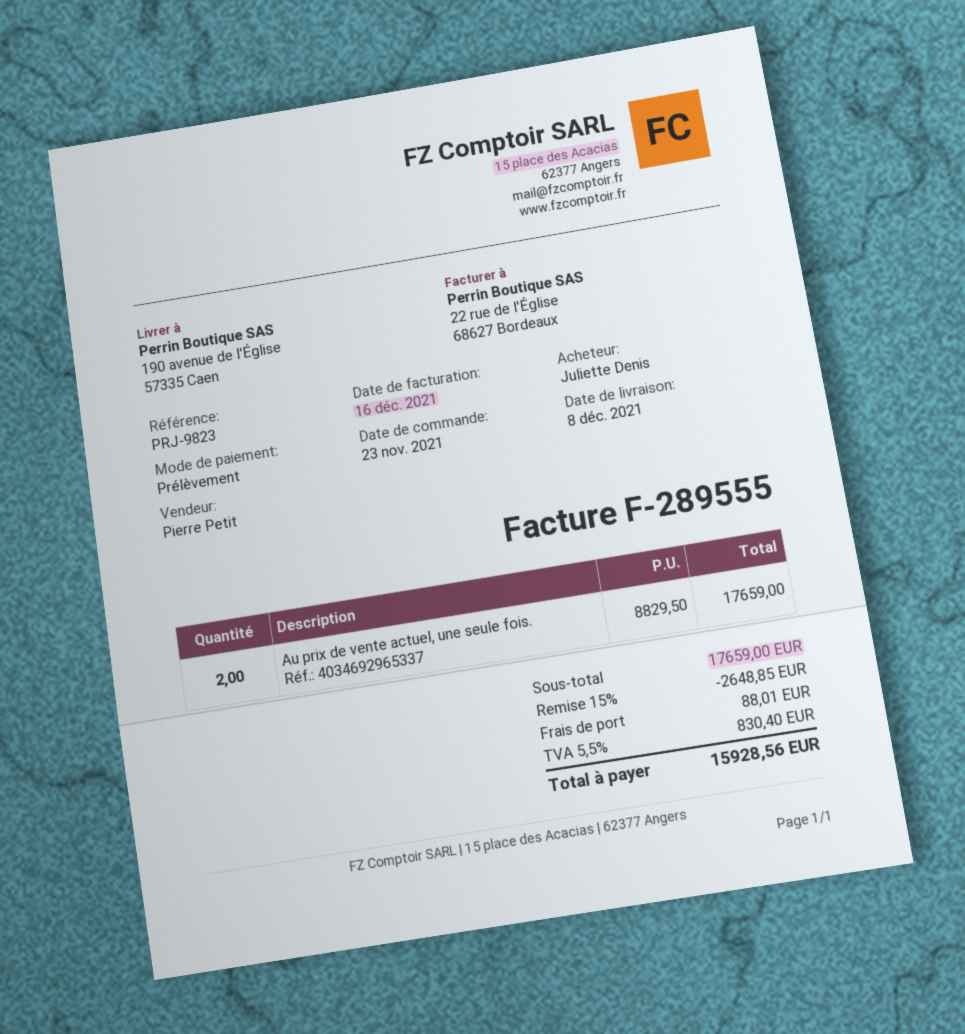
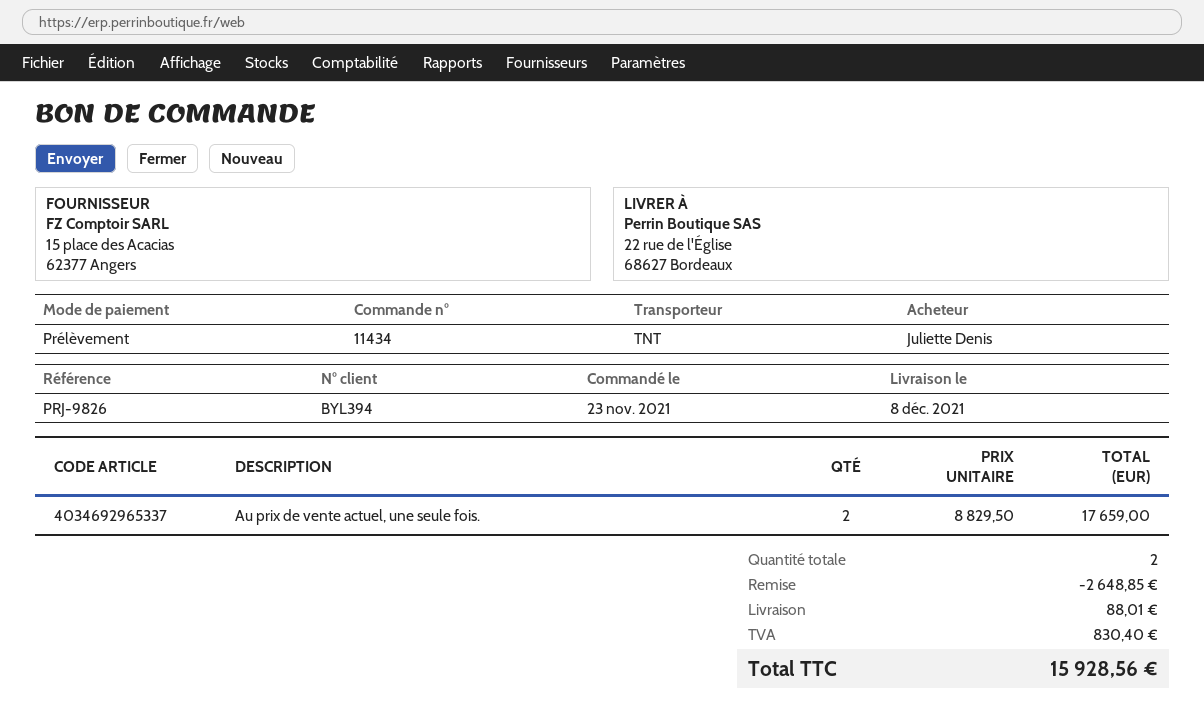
reference: PRJ-9823 -> PRJ-9826
ship to: 190 avenue de l'Église, 57335 Caen -> 22 rue de l'Église, 68627 Bordeaux

